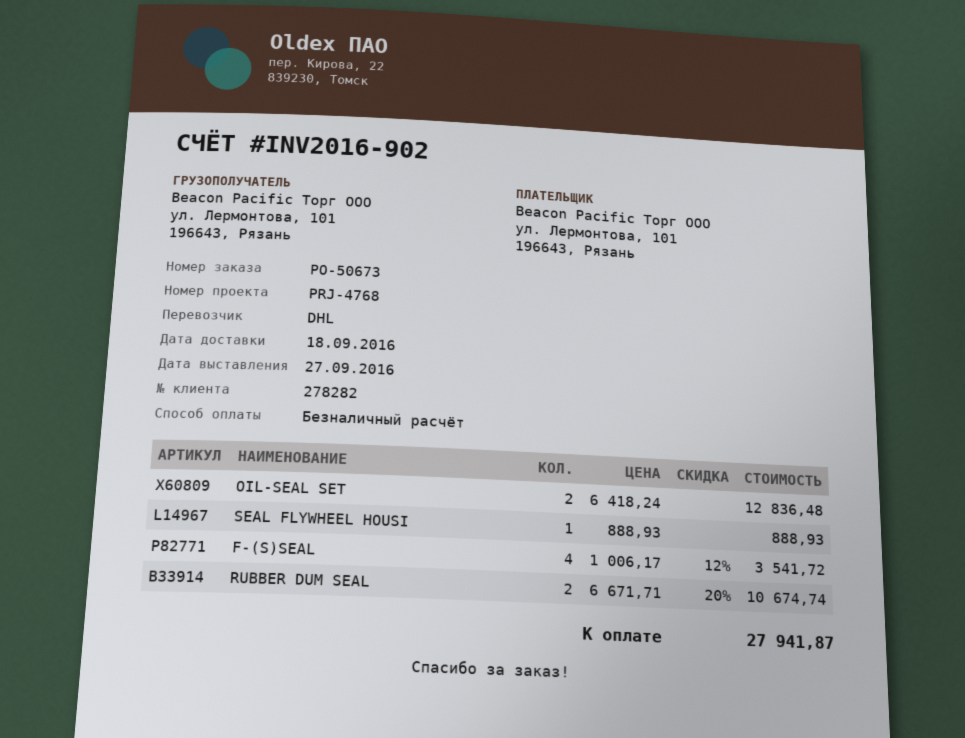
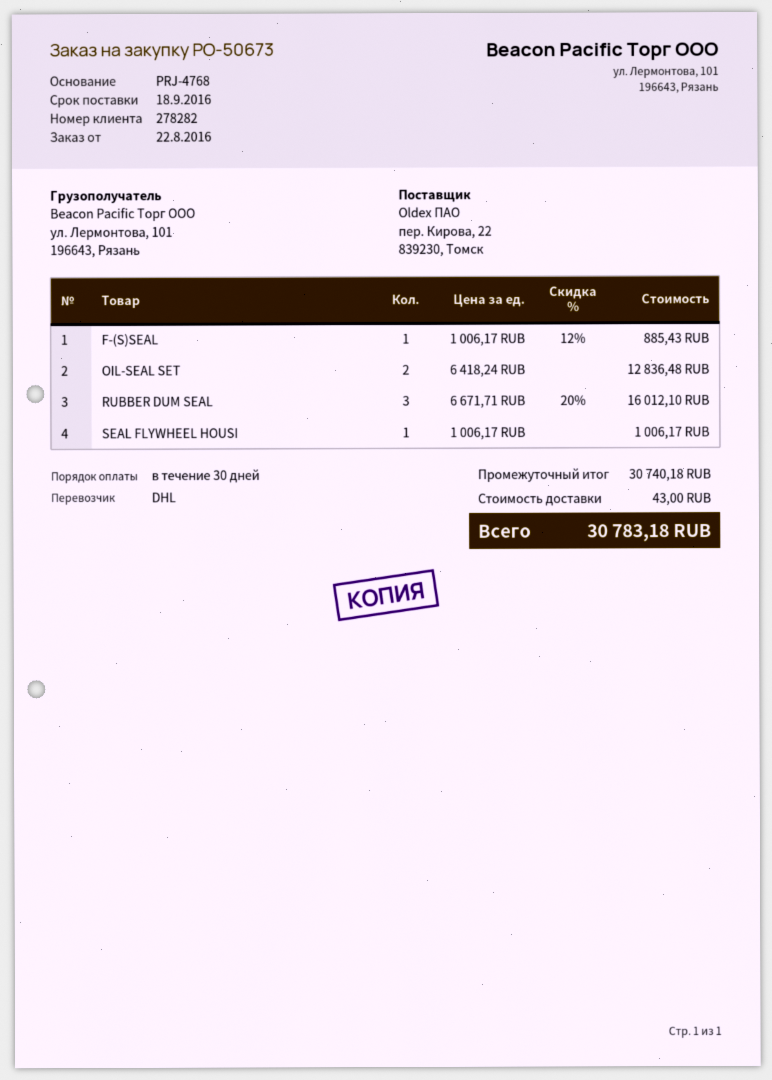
SEAL FLYWHEEL HOUSI: 1 x 888.93 = 888.93 -> 1 x 1006.17 = 1006.17
F-(S)SEAL: 4 x 1006.17 - 12% = 3541.72 -> 1 x 1006.17 - 12% = 885.43
RUBBER DUM SEAL: 2 x 6671.71 - 20% = 10674.74 -> 3 x 6671.71 - 20% = 16012.10
shipping: none -> 43.00
total: 27941.87 -> 30783.18

